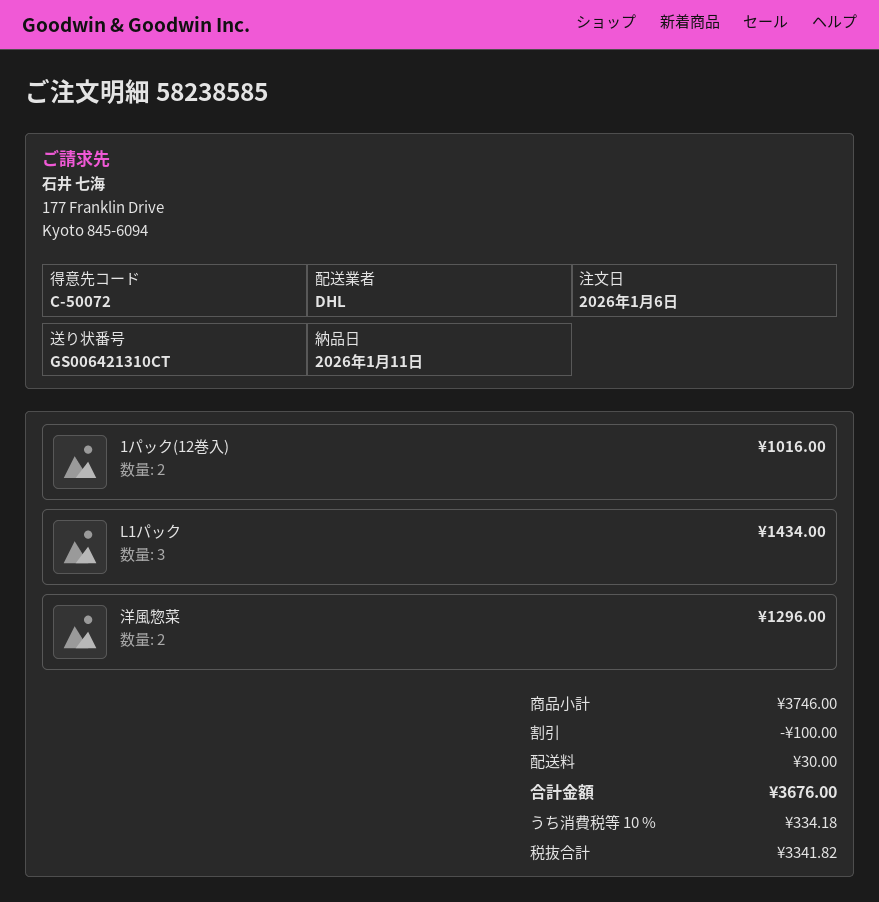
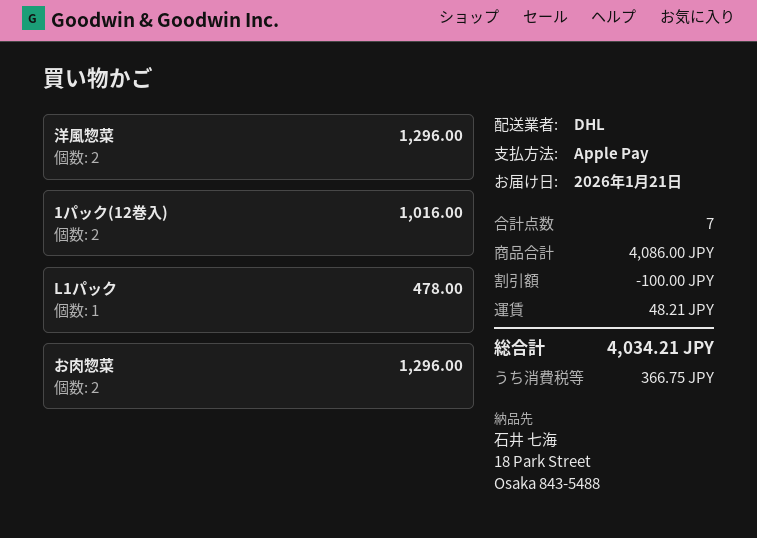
delivery date: 2026-01-11 -> 2026-01-21
L1パック: 3 for 1434.00 -> 1 for 478.00
お肉惣菜: none -> 2 for 1296.00
subtotal: 3746.00 -> 4086.00
shipping: 30.00 -> 48.21
tax: 334.18 -> 366.75
total: 3676.00 -> 4034.21

